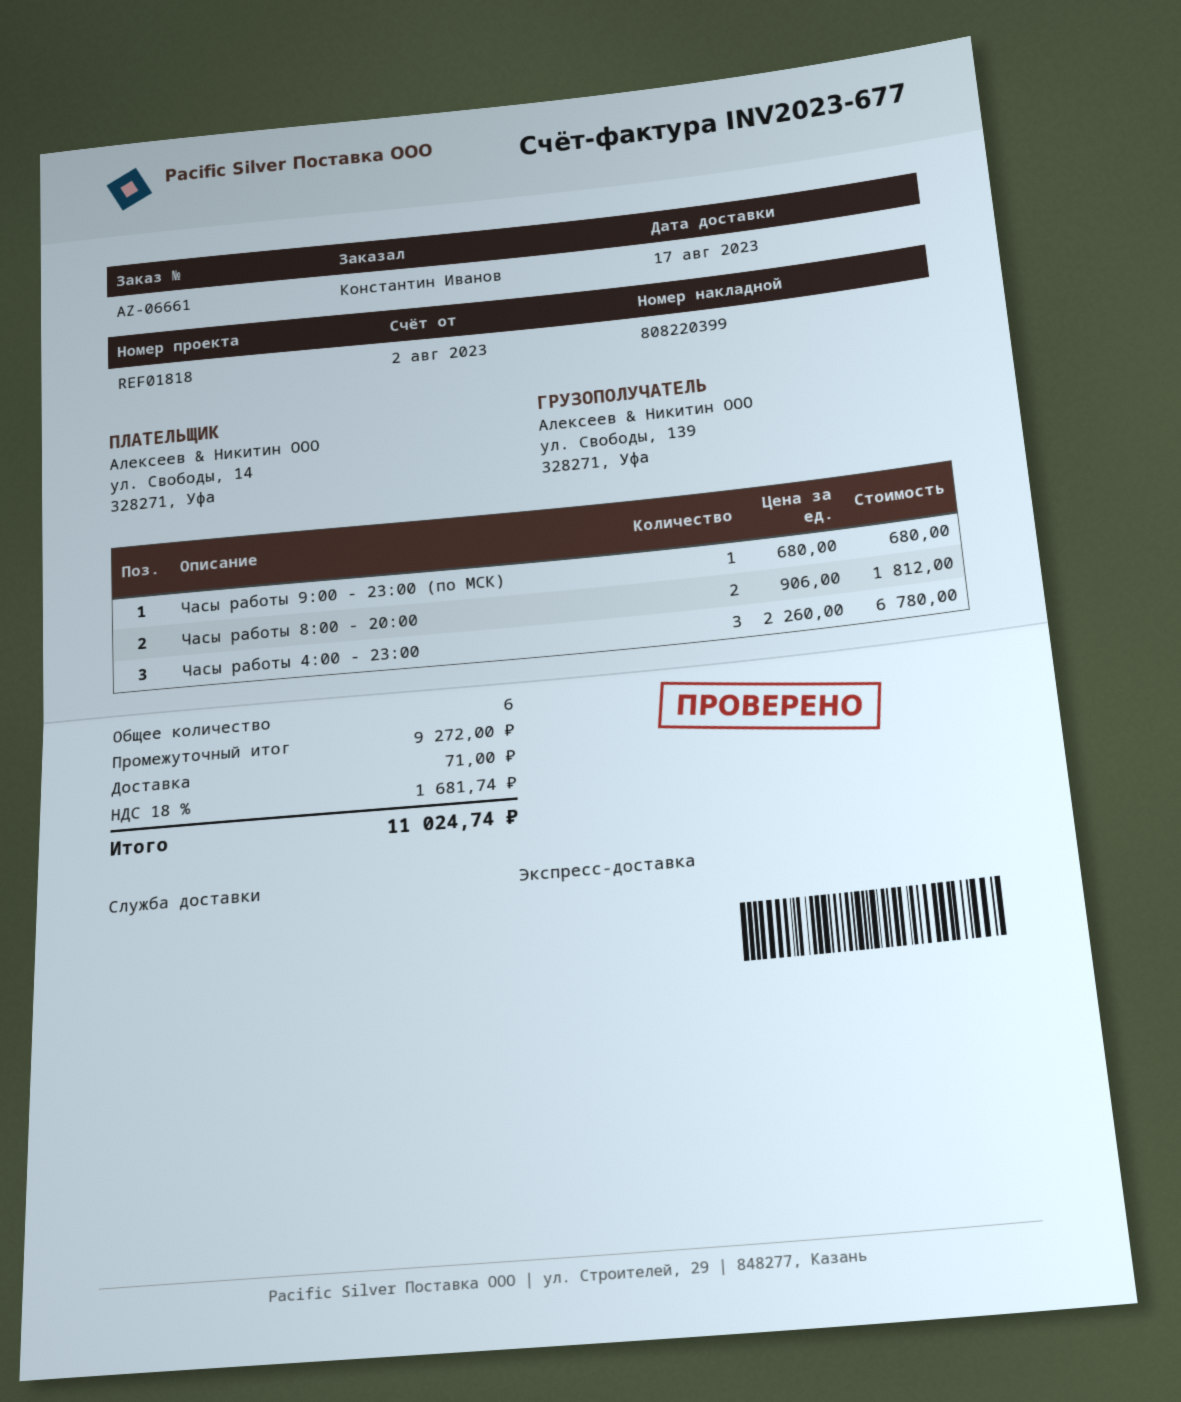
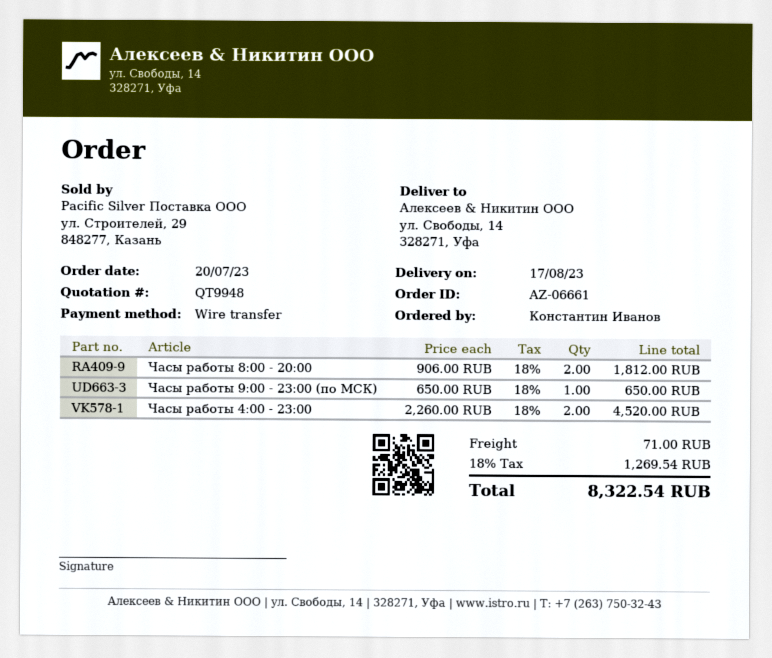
ship to: ул. Свободы, 139, 328271, Уфа -> ул. Свободы, 14, 328271, Уфа
Часы работы 9:00 - 23:00 (по МСК): 1 x 680.00 = 680.00 -> 1 x 650.00 = 650.00
Часы работы 4:00 - 23:00: 3 x 2260.00 = 6780.00 -> 2 x 2260.00 = 4520.00
tax: 18% = 1681.74 -> 18% = 1269.54
total: 11024.74 -> 8322.54

